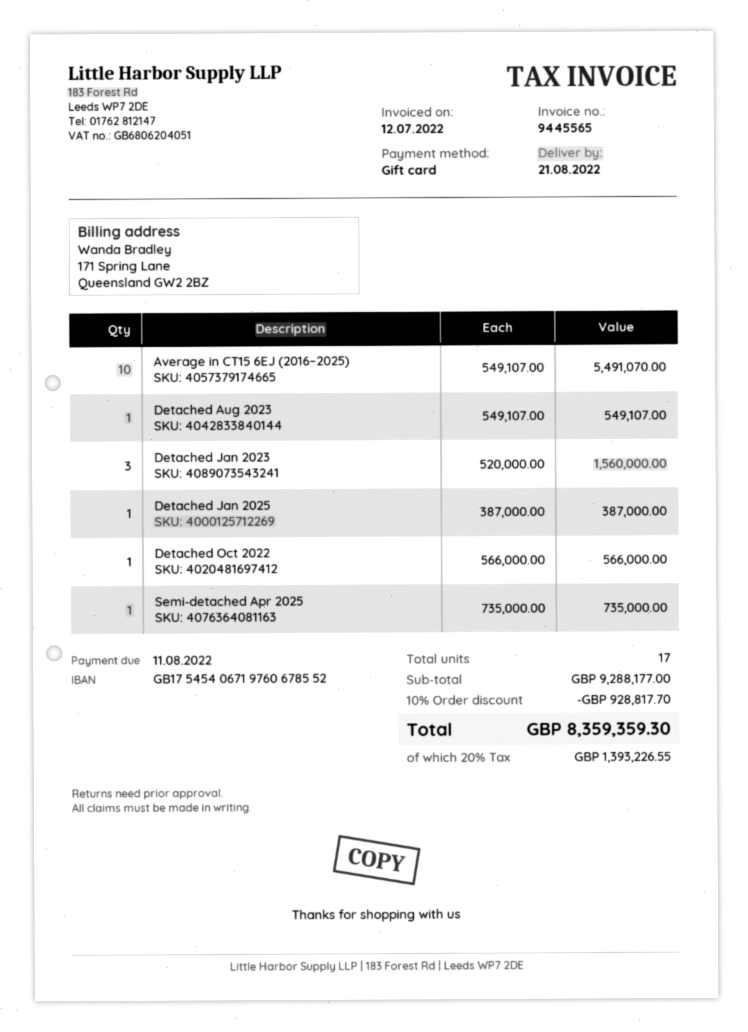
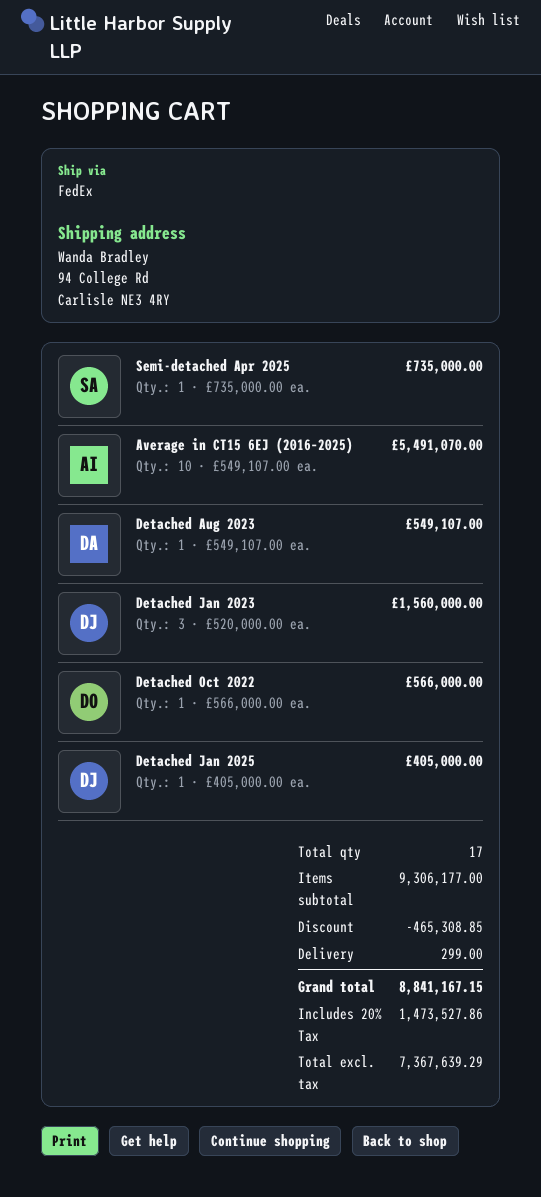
Detached Jan 2025: 1 x 387000.00 = 387000.00 -> 1 x 405000.00 = 405000.00
subtotal: 9288177.00 -> 9306177.00
discount: 928817.70 -> 465308.85
shipping: none -> 299.00
tax: 20% = 1393226.55 -> 20% = 1473527.86
total: 8359359.30 -> 8841167.15

